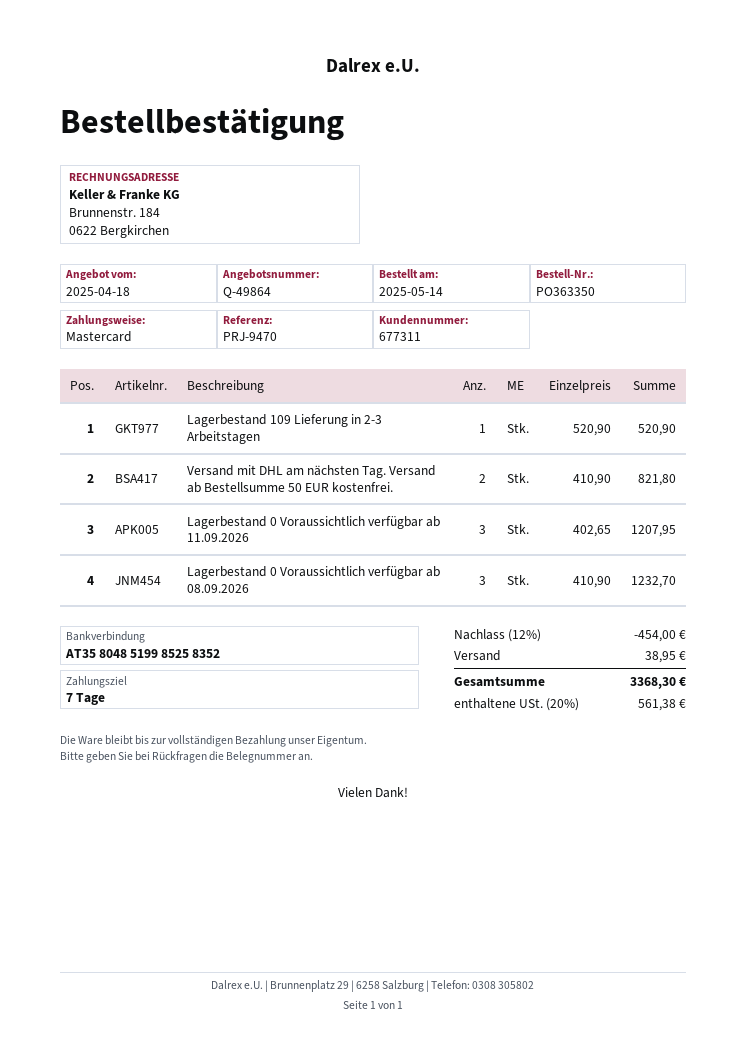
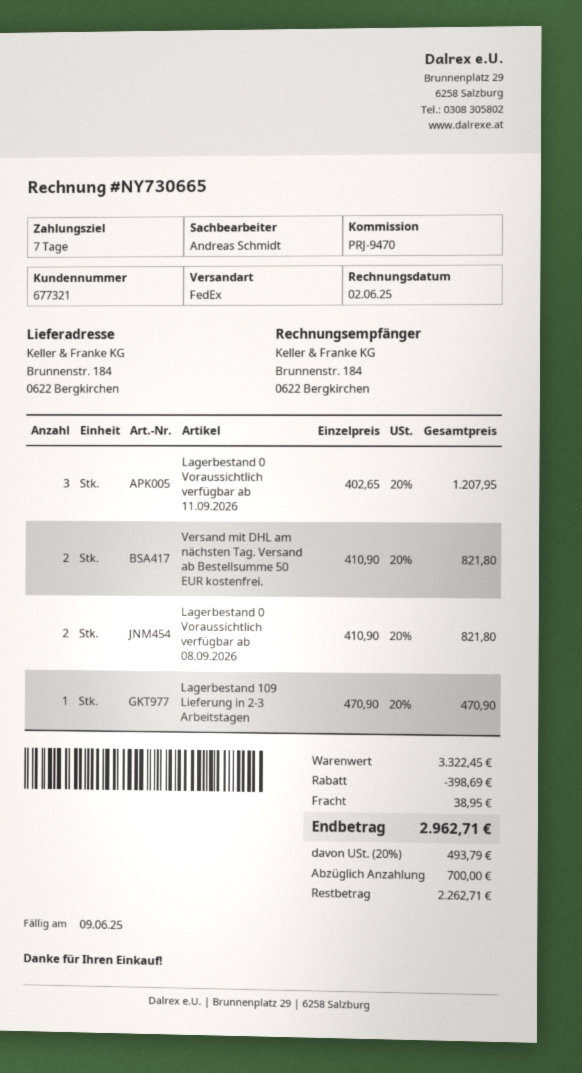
customer number: 677311 -> 677321
Lagerbestand 109 Lieferung in 2-3 Arbeitstagen: 1 x 520.90 = 520.90 -> 1 x 470.90 = 470.90
Lagerbestand 0 Voraussichtlich verfügbar ab 08.09.2026: 3 x 410.90 = 1232.70 -> 2 x 410.90 = 821.80
discount: 454.00 -> 398.69
tax: 20% = 561.38 -> 20% = 493.79
total: 3368.30 -> 2962.71

